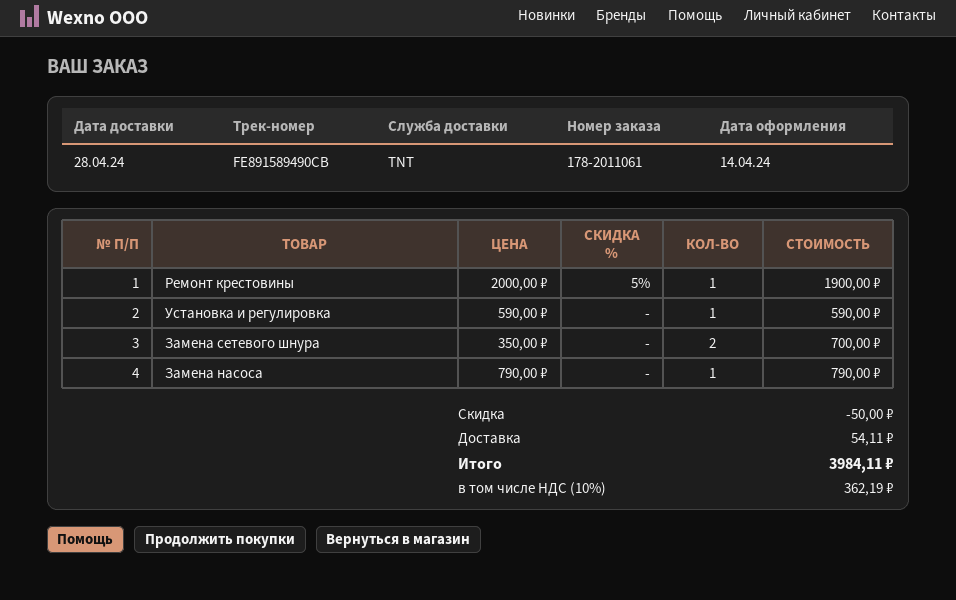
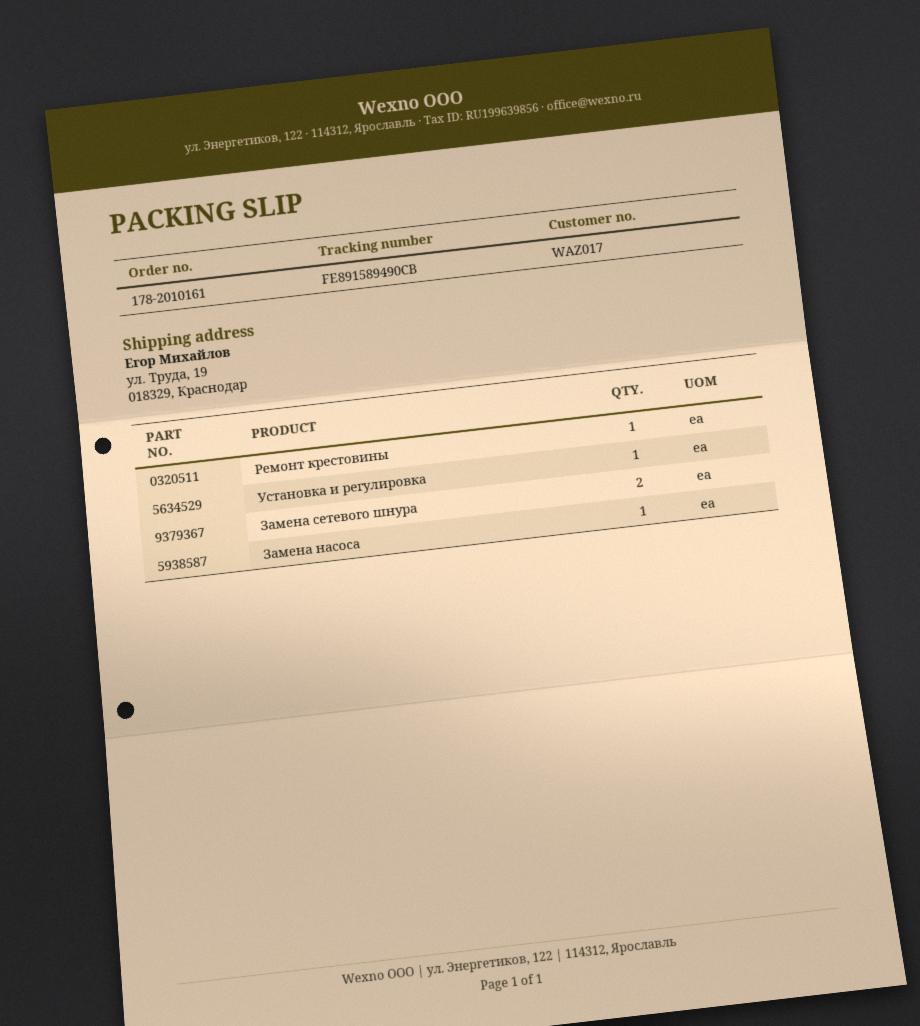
order number: 178-2011061 -> 178-2010161

